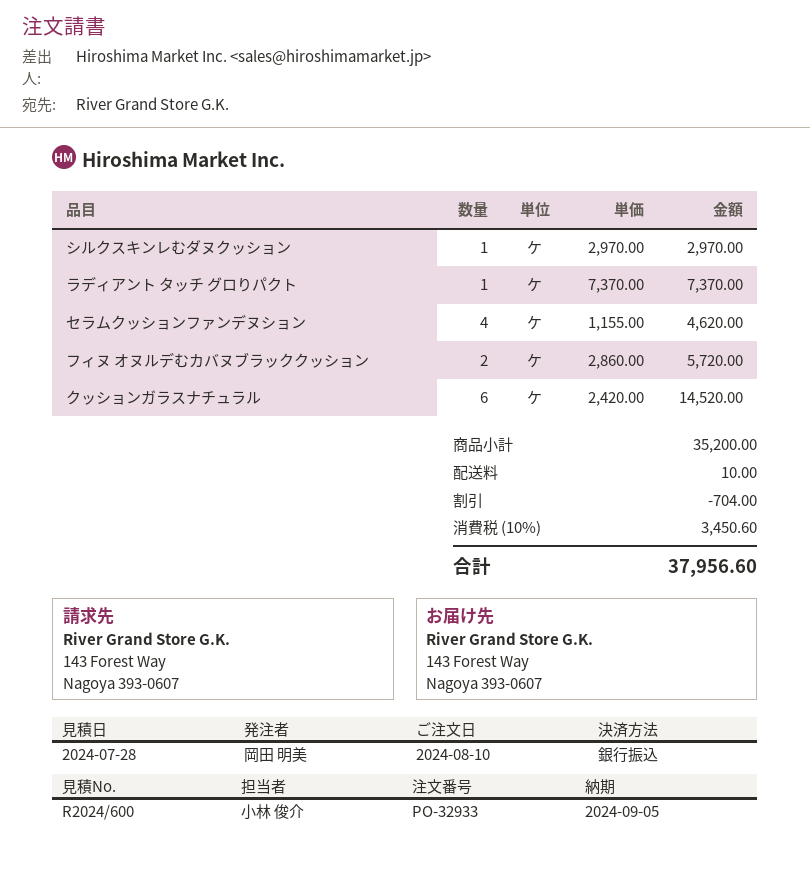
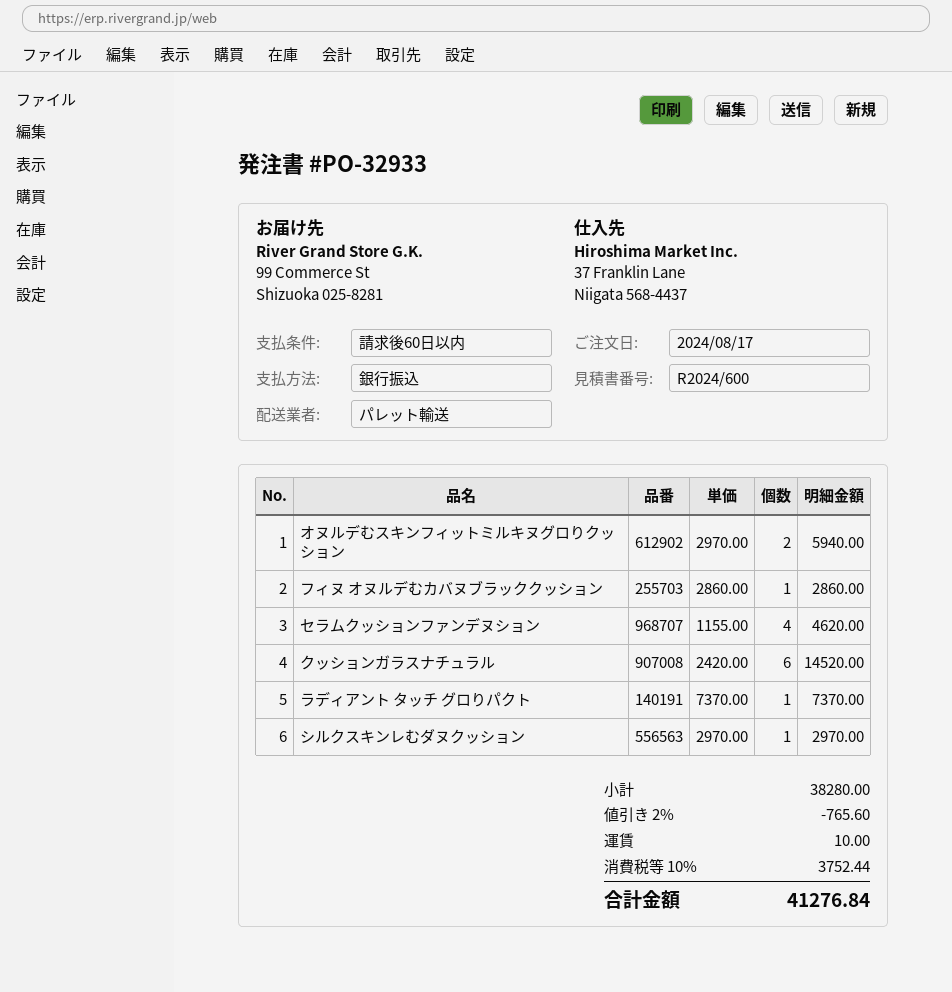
order date: 2024-08-10 -> 2024-08-17
ship to: 143 Forest Way, Nagoya 393-0607 -> 99 Commerce St, Shizuoka 025-8281
フィヌ オヌルデむカバヌブラッククッション: 2 x 2860.00 = 5720.00 -> 1 x 2860.00 = 2860.00
オヌルデむスキンフィットミルキヌグロりクッション: none -> 2 x 2970.00 = 5940.00
subtotal: 35200.00 -> 38280.00
discount: 704.00 -> 765.60
tax: 10% = 3450.60 -> 10% = 3752.44
total: 37956.60 -> 41276.84

